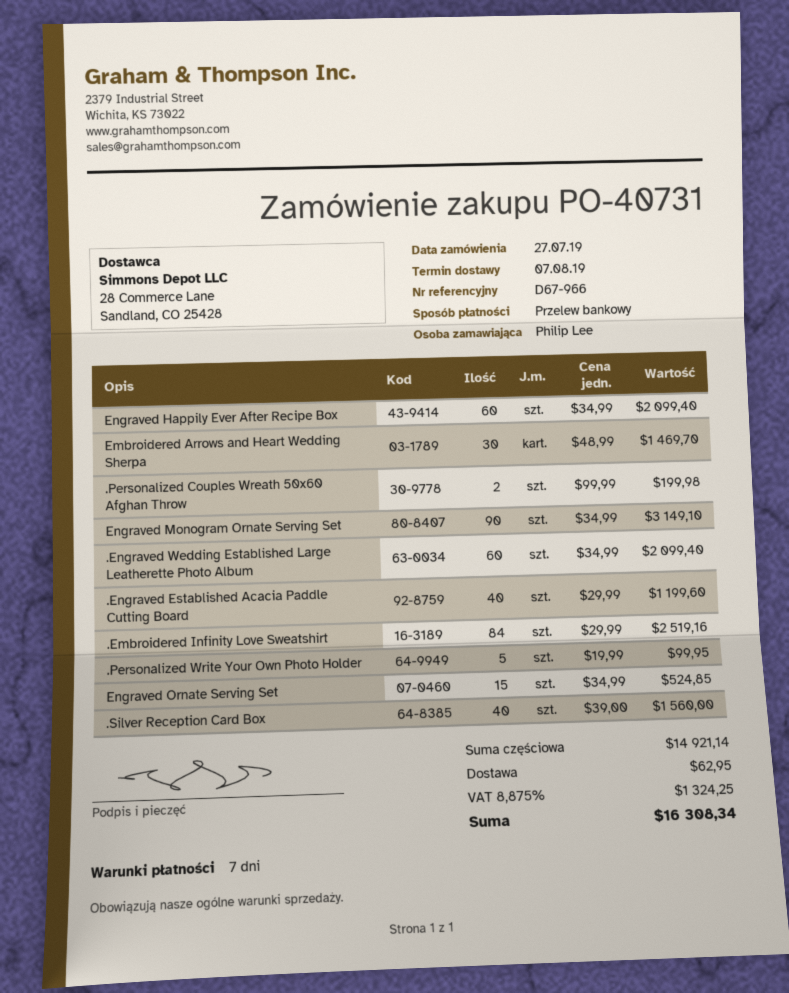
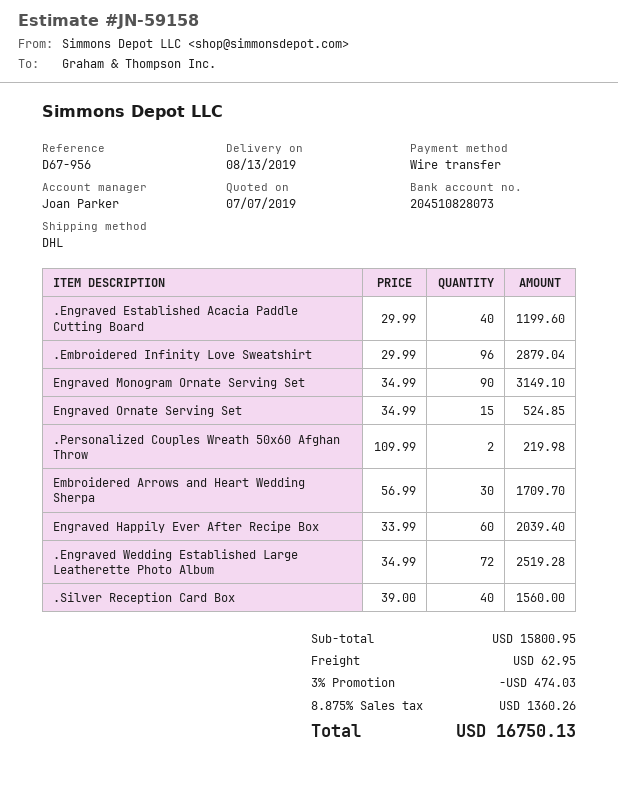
delivery date: 2019-08-07 -> 2019-08-13
reference: D67-966 -> D67-956
Engraved Happily Ever After Recipe Box: 60 x 34.99 = 2099.40 -> 60 x 33.99 = 2039.40
Embroidered Arrows and Heart Wedding Sherpa: 30 x 48.99 = 1469.70 -> 30 x 56.99 = 1709.70
.Personalized Couples Wreath 50x60 Afghan Throw: 2 x 99.99 = 199.98 -> 2 x 109.99 = 219.98
.Engraved Wedding Established Large Leatherette Photo Album: 60 x 34.99 = 2099.40 -> 72 x 34.99 = 2519.28
.Embroidered Infinity Love Sweatshirt: 84 x 29.99 = 2519.16 -> 96 x 29.99 = 2879.04
.Personalized Write Your Own Photo Holder: 5 x 19.99 = 99.95 -> none
subtotal: 14921.14 -> 15800.95
discount: none -> 3% = 474.03
tax: 8.875% = 1324.25 -> 8.875% = 1360.26
total: 16308.34 -> 16750.13

